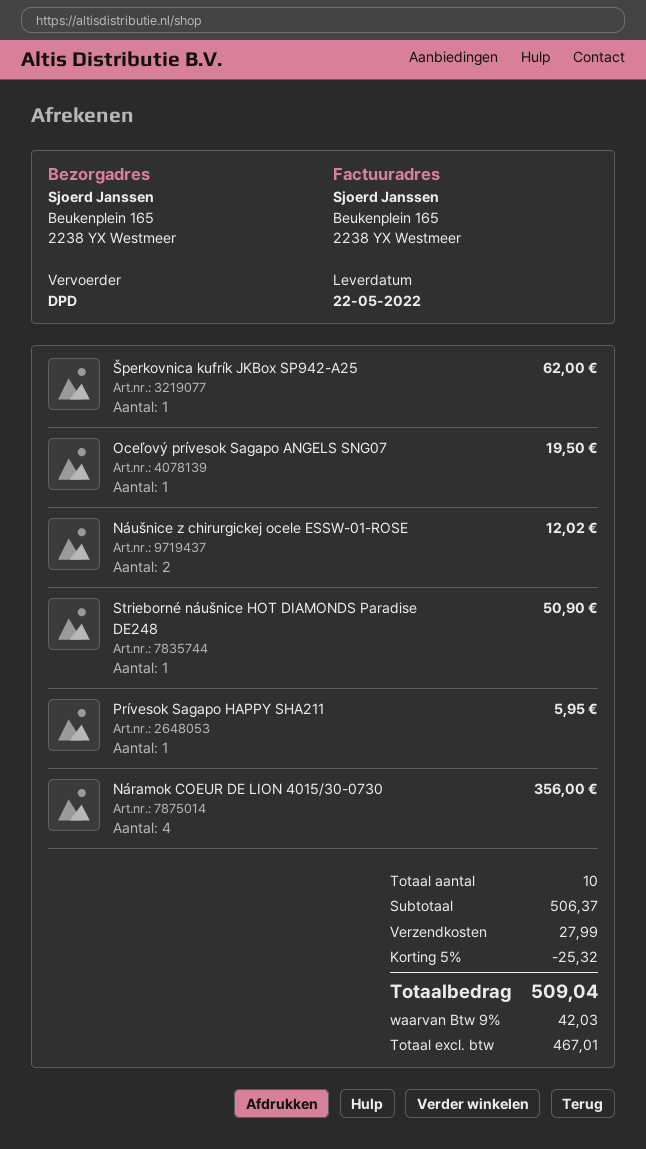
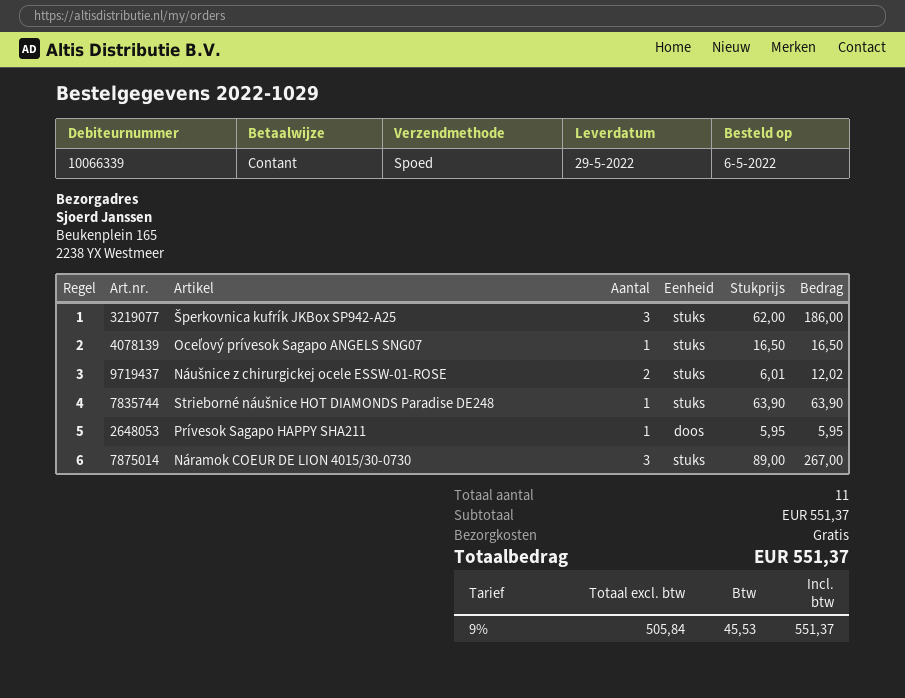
delivery date: 2022-05-22 -> 2022-05-29
shipping method: DPD -> express
Šperkovnica kufrík JKBox SP942-A25: 1 for 62.00 -> 3 for 186.00
Oceľový prívesok Sagapo ANGELS SNG07: 1 for 19.50 -> 1 for 16.50
Strieborné náušnice HOT DIAMONDS Paradise DE248: 1 for 50.90 -> 1 for 63.90
Náramok COEUR DE LION 4015/30-0730: 4 for 356.00 -> 3 for 267.00
total quantity: 10 -> 11
subtotal: 506.37 -> 551.37
discount: 5% = 25.32 -> none
shipping: 27.99 -> 0.00
net: 467.01 -> 505.84
tax: 9% = 42.03 -> 9% = 45.53
total: 509.04 -> 551.37

